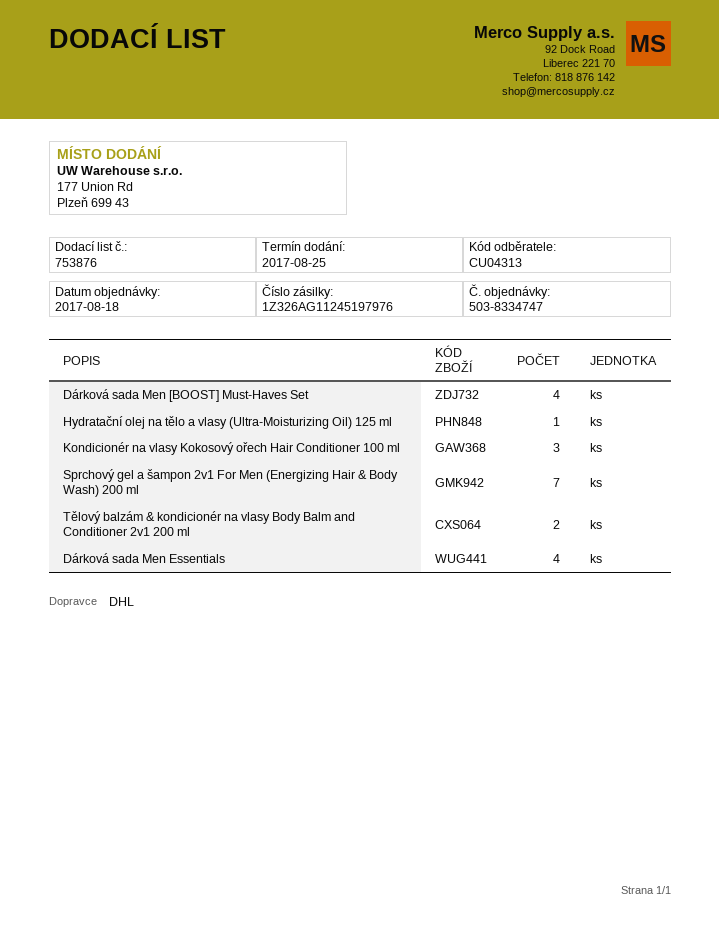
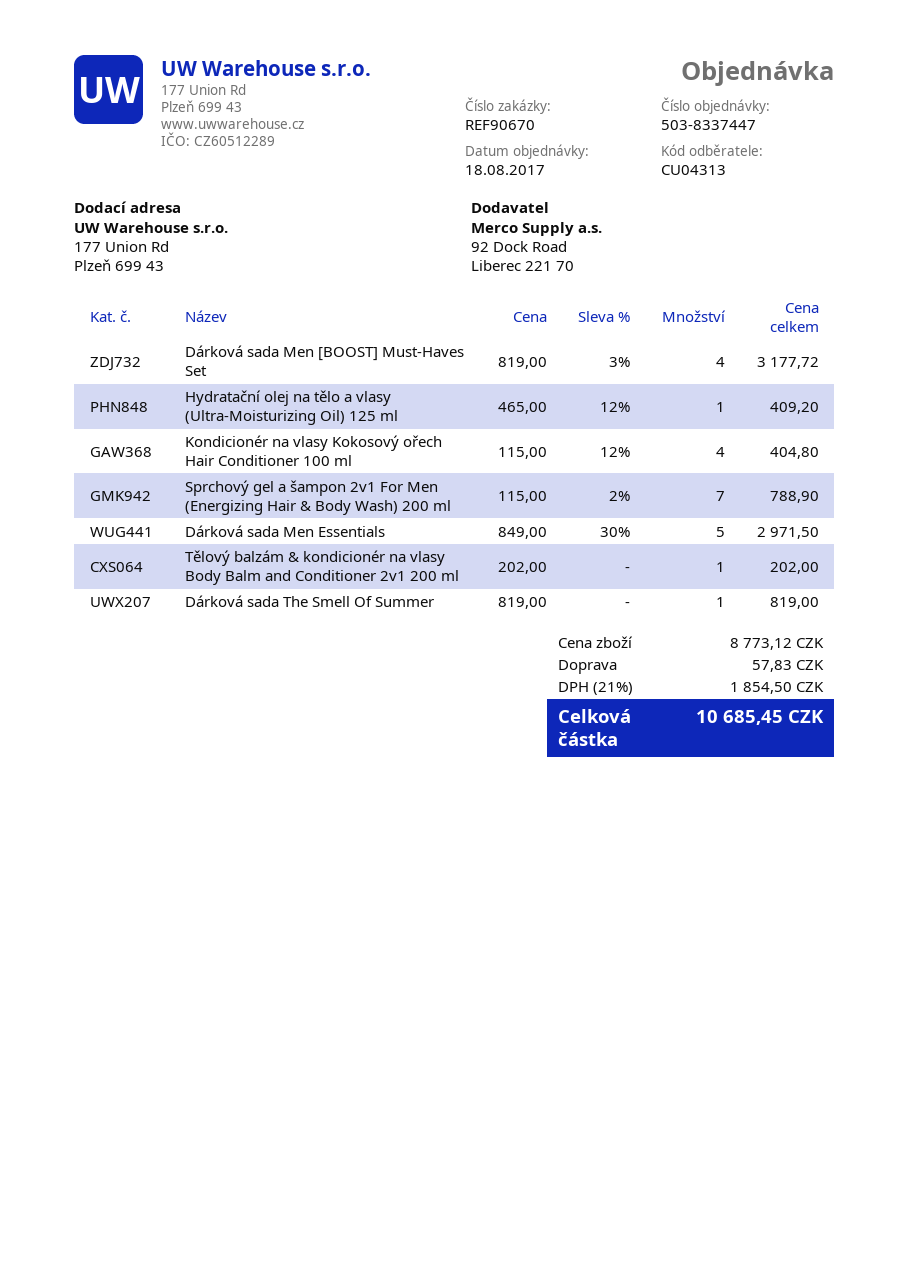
order number: 503-8334747 -> 503-8337447
Kondicionér na vlasy Kokosový ořech Hair Conditioner 100 ml: 3 -> 4
Tělový balzám & kondicionér na vlasy Body Balm and Conditioner 2v1 200 ml: 2 -> 1
Dárková sada Men Essentials: 4 -> 5
Dárková sada The Smell Of Summer: none -> 1

